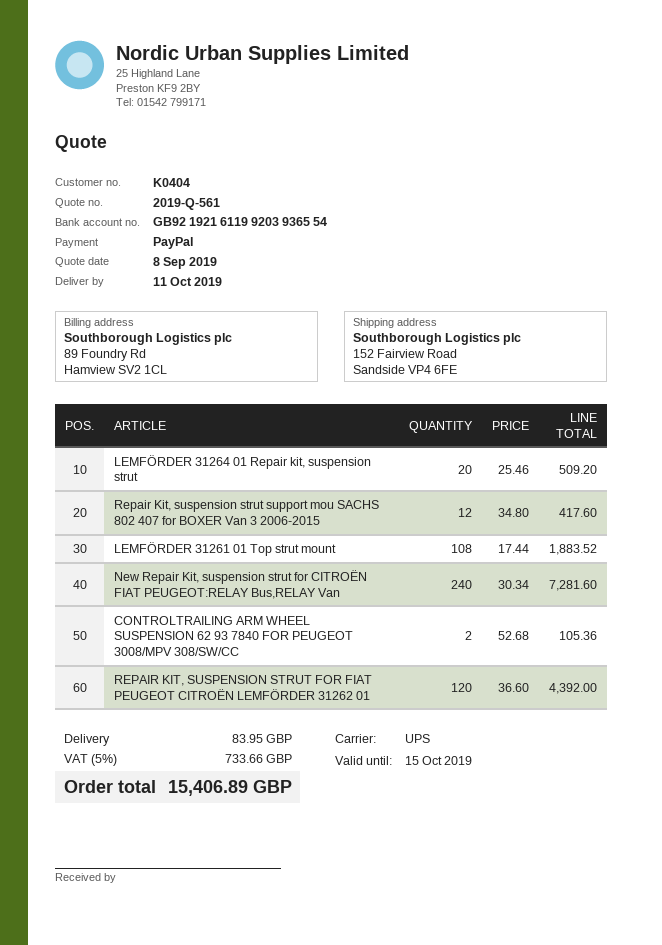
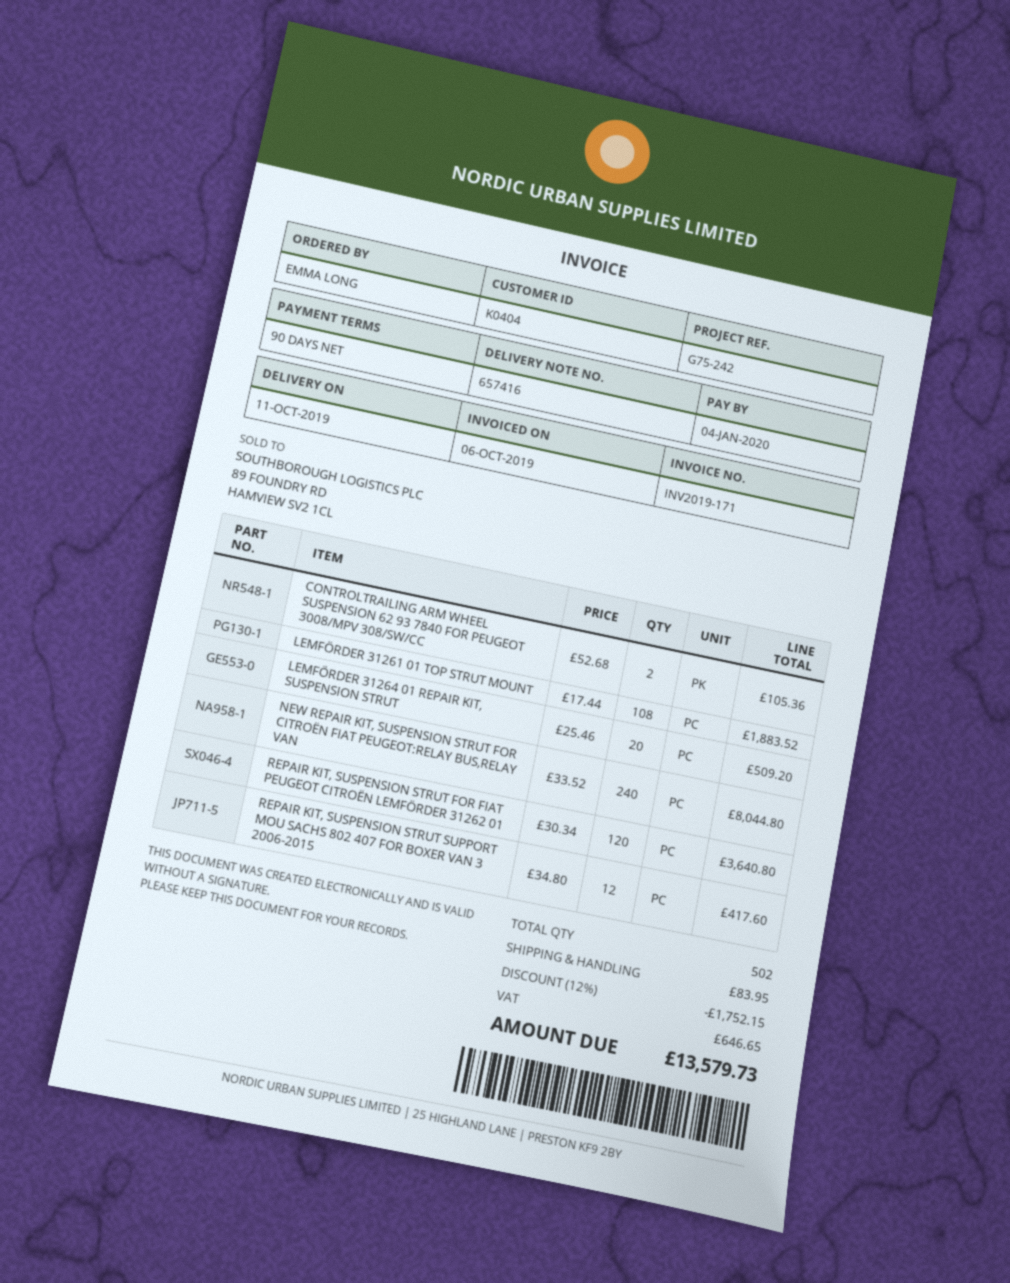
New Repair Kit, suspension strut for CITROËN FIAT PEUGEOT:RELAY Bus,RELAY Van: 240 x 30.34 = 7281.60 -> 240 x 33.52 = 8044.80
REPAIR KIT, SUSPENSION STRUT FOR FIAT PEUGEOT CITROËN LEMFÖRDER 31262 01: 120 x 36.60 = 4392.00 -> 120 x 30.34 = 3640.80
discount: none -> 12% = 1752.15
tax: 733.66 -> 646.65
total: 15406.89 -> 13579.73

